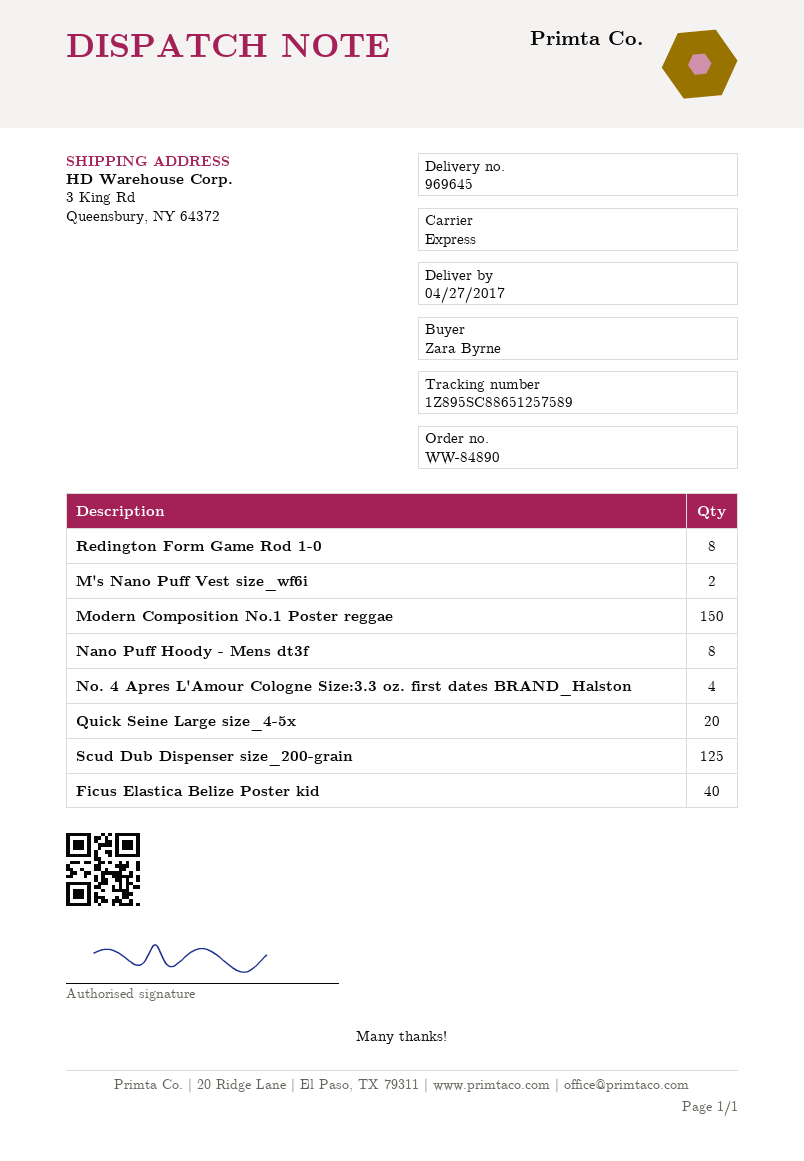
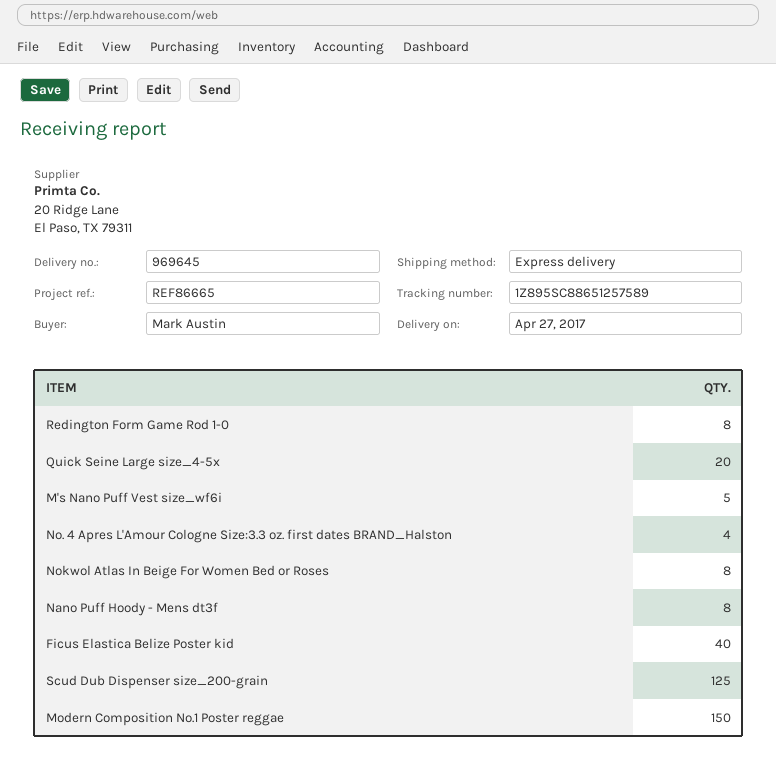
ordered by: Zara Byrne -> Mark Austin
M's Nano Puff Vest size_wf6i: 2 -> 5
Nokwol Atlas In Beige For Women Bed or Roses: none -> 8

